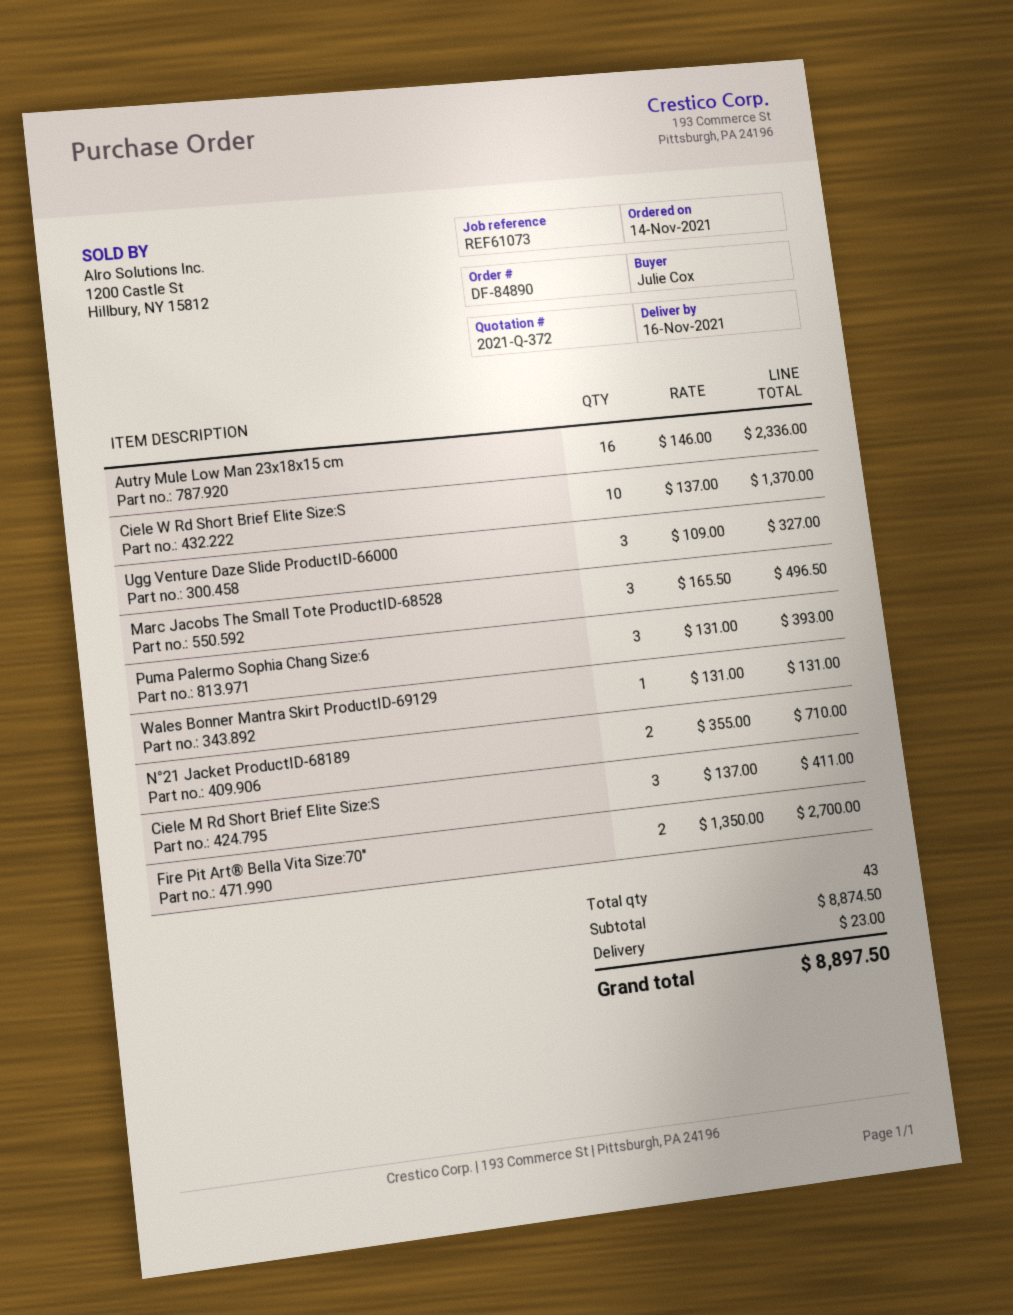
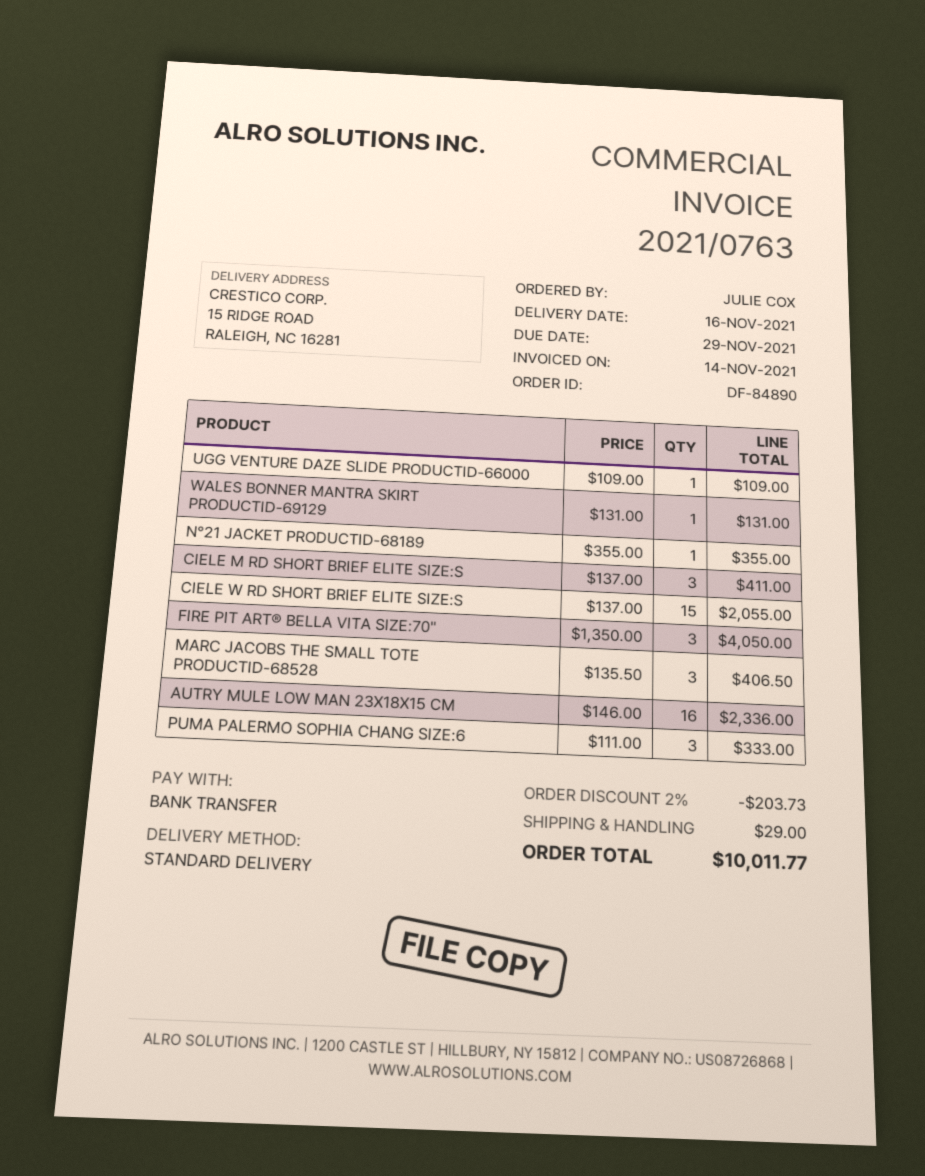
Ciele W Rd Short Brief Elite Size:S: 10 x 137.00 = 1370.00 -> 15 x 137.00 = 2055.00
Ugg Venture Daze Slide ProductID-66000: 3 x 109.00 = 327.00 -> 1 x 109.00 = 109.00
Marc Jacobs The Small Tote ProductID-68528: 3 x 165.50 = 496.50 -> 3 x 135.50 = 406.50
Puma Palermo Sophia Chang Size:6: 3 x 131.00 = 393.00 -> 3 x 111.00 = 333.00
N°21 Jacket ProductID-68189: 2 x 355.00 = 710.00 -> 1 x 355.00 = 355.00
Fire Pit Art® Bella Vita Size:70": 2 x 1350.00 = 2700.00 -> 3 x 1350.00 = 4050.00
discount: none -> 2% = 203.73
shipping: 23.00 -> 29.00
total: 8897.50 -> 10011.77

